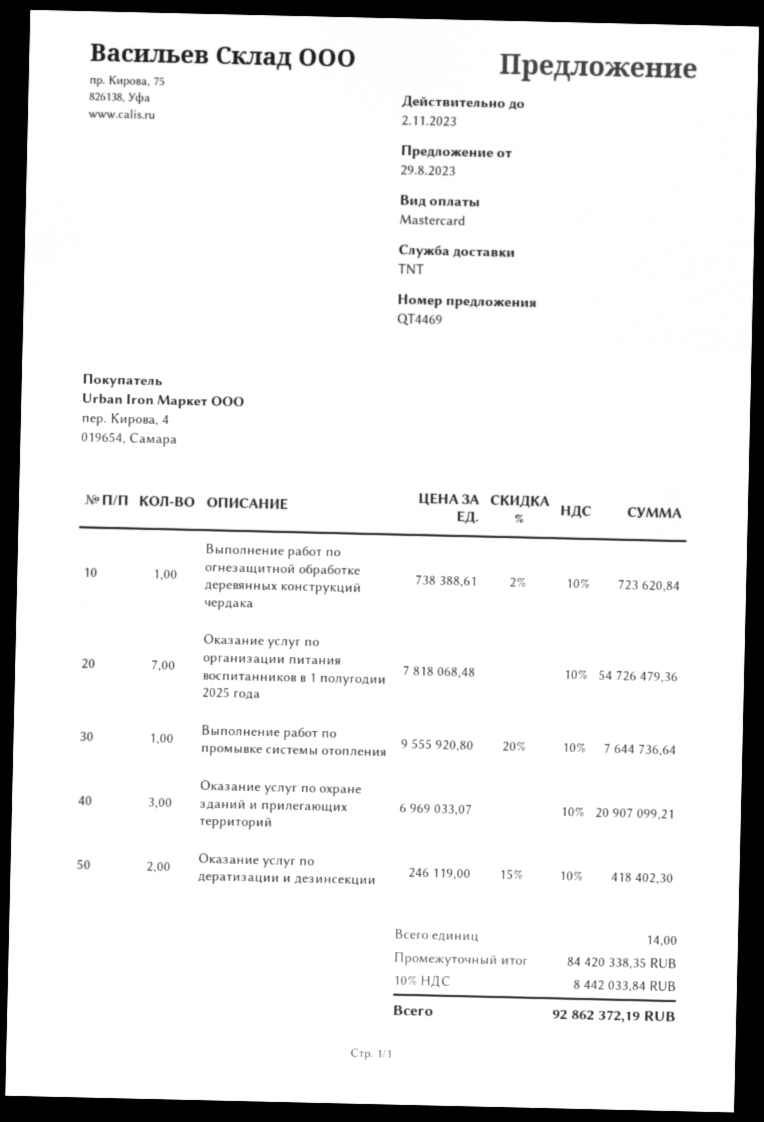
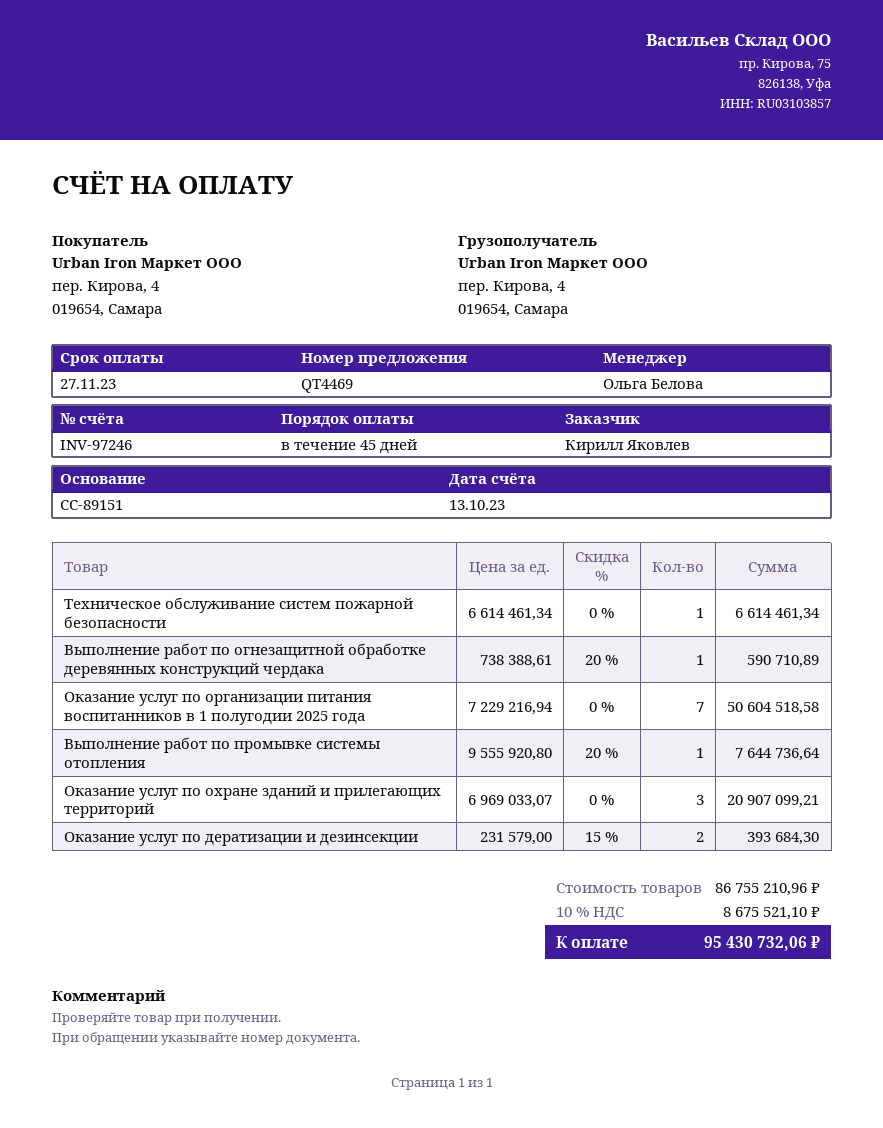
Выполнение работ по огнезащитной обработке деревянных конструкций чердака: 1 x 738388.61 - 2% = 723620.84 -> 1 x 738388.61 - 20% = 590710.89
Оказание услуг по организации питания воспитанников в 1 полугодии 2025 года: 7 x 7818068.48 = 54726479.36 -> 7 x 7229216.94 = 50604518.58
Оказание услуг по дератизации и дезинсекции: 2 x 246119.00 - 15% = 418402.30 -> 2 x 231579.00 - 15% = 393684.30
Техническое обслуживание систем пожарной безопасности: none -> 1 x 6614461.34 = 6614461.34
subtotal: 84420338.35 -> 86755210.96
tax: 10% = 8442033.84 -> 10% = 8675521.10
total: 92862372.19 -> 95430732.06

